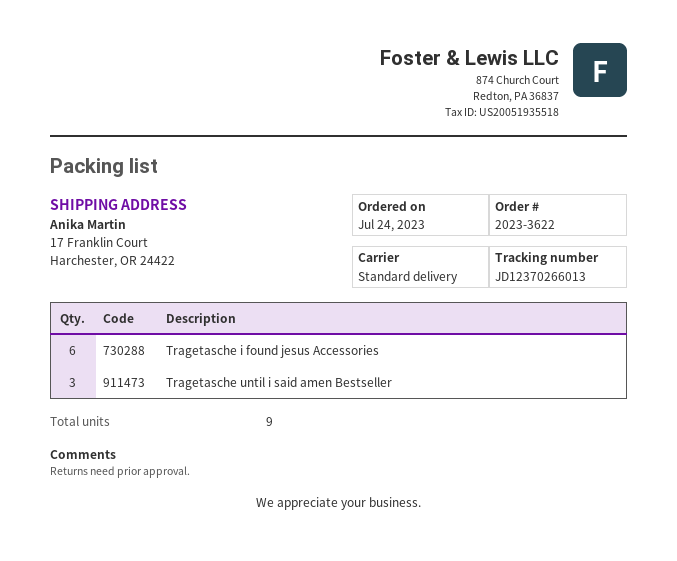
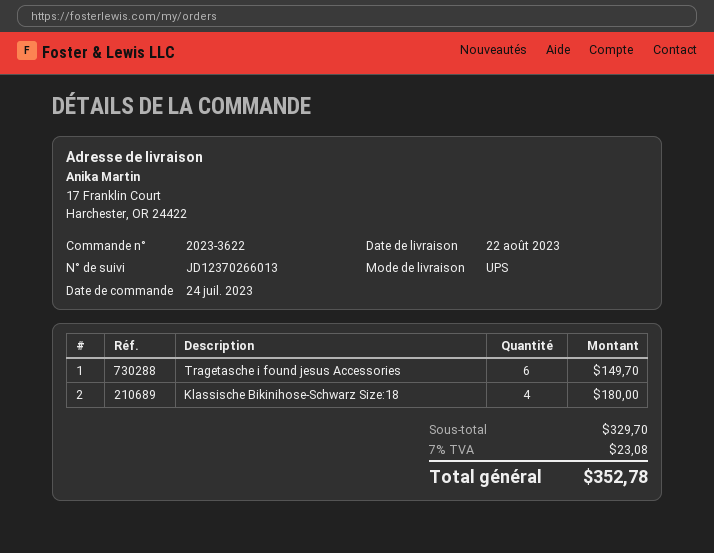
shipping method: standard -> UPS
Tragetasche until i said amen Bestseller: 3 -> none
Klassische Bikinihose-Schwarz Size:18: none -> 4

